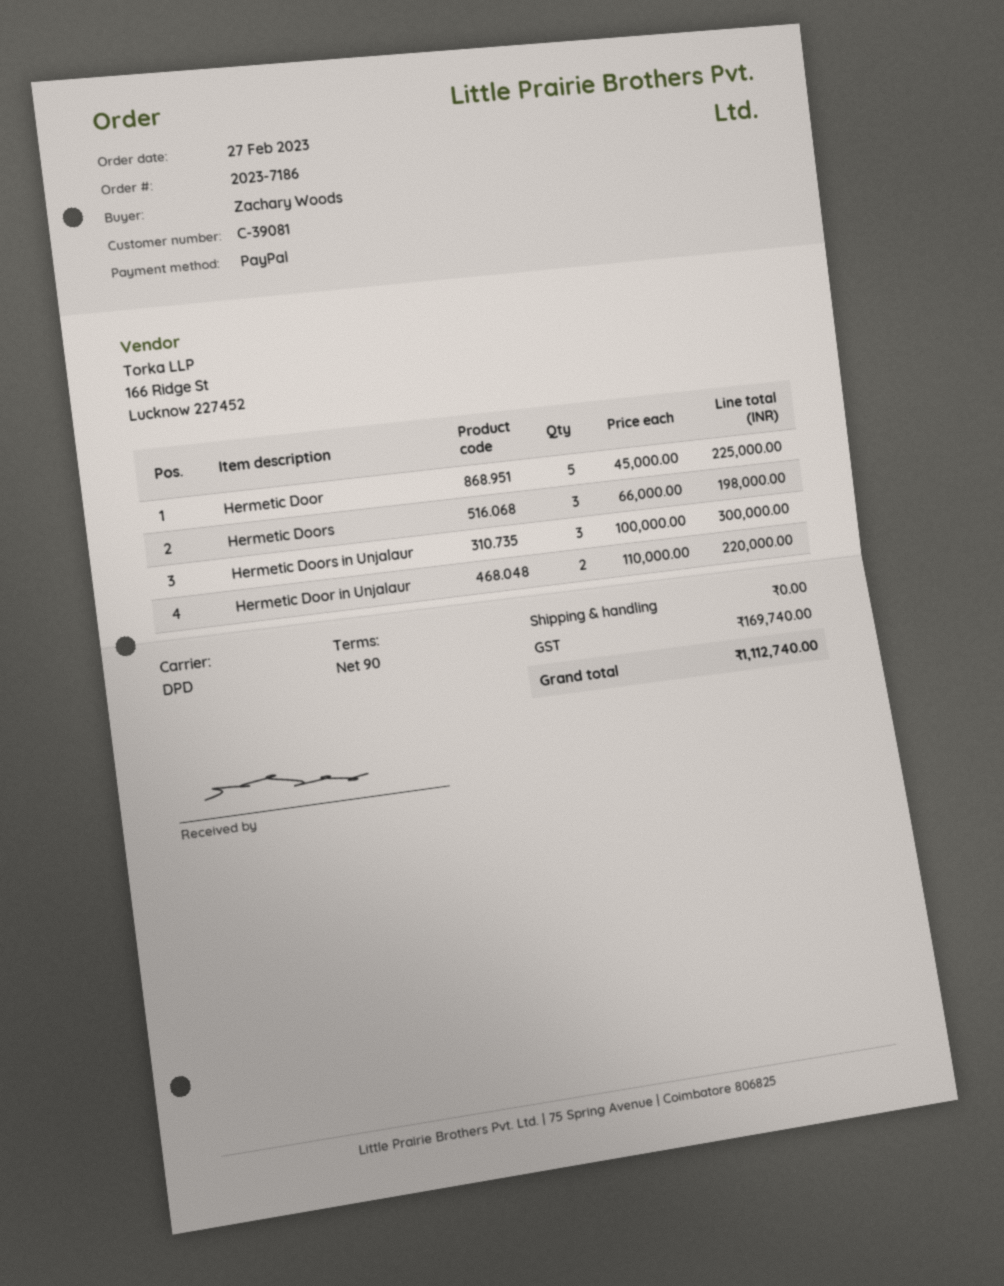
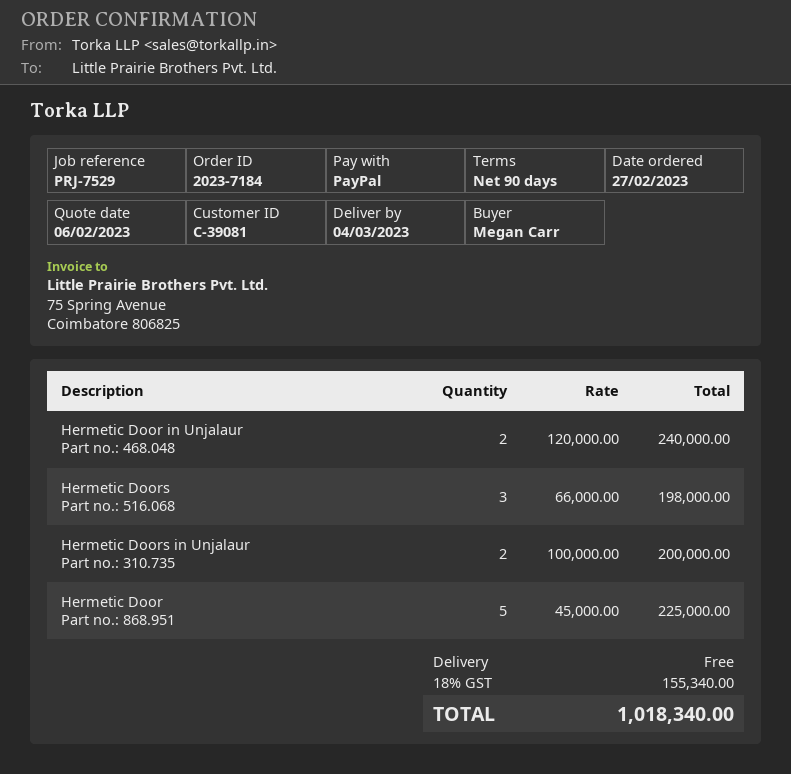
order number: 2023-7186 -> 2023-7184
ordered by: Zachary Woods -> Megan Carr
Hermetic Doors in Unjalaur: 3 x 100000.00 = 300000.00 -> 2 x 100000.00 = 200000.00
Hermetic Door in Unjalaur: 2 x 110000.00 = 220000.00 -> 2 x 120000.00 = 240000.00
tax: 169740.00 -> 155340.00
total: 1112740.00 -> 1018340.00

